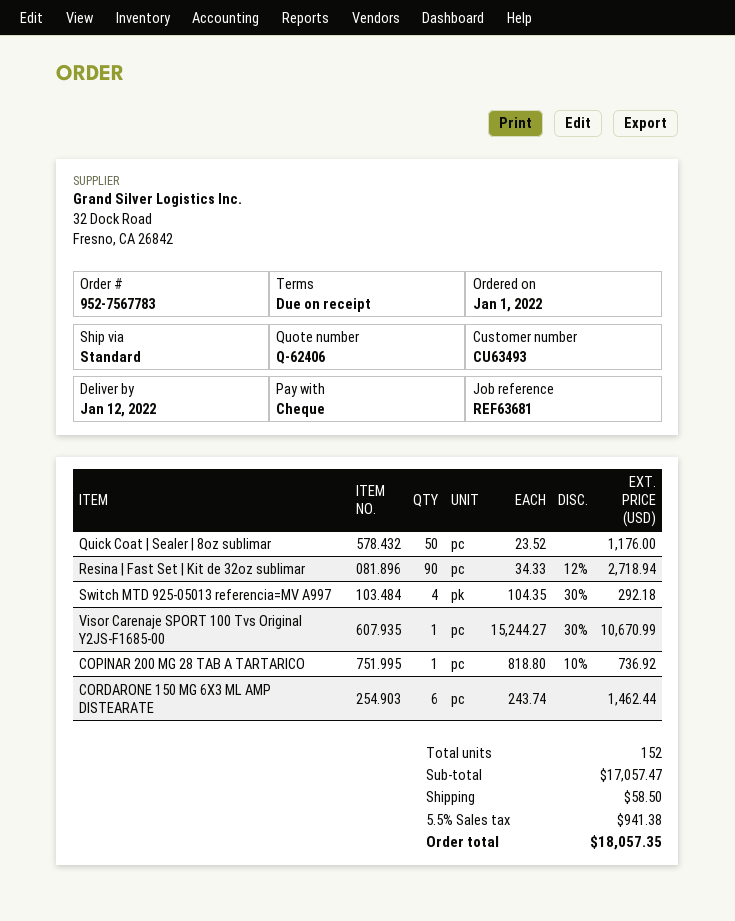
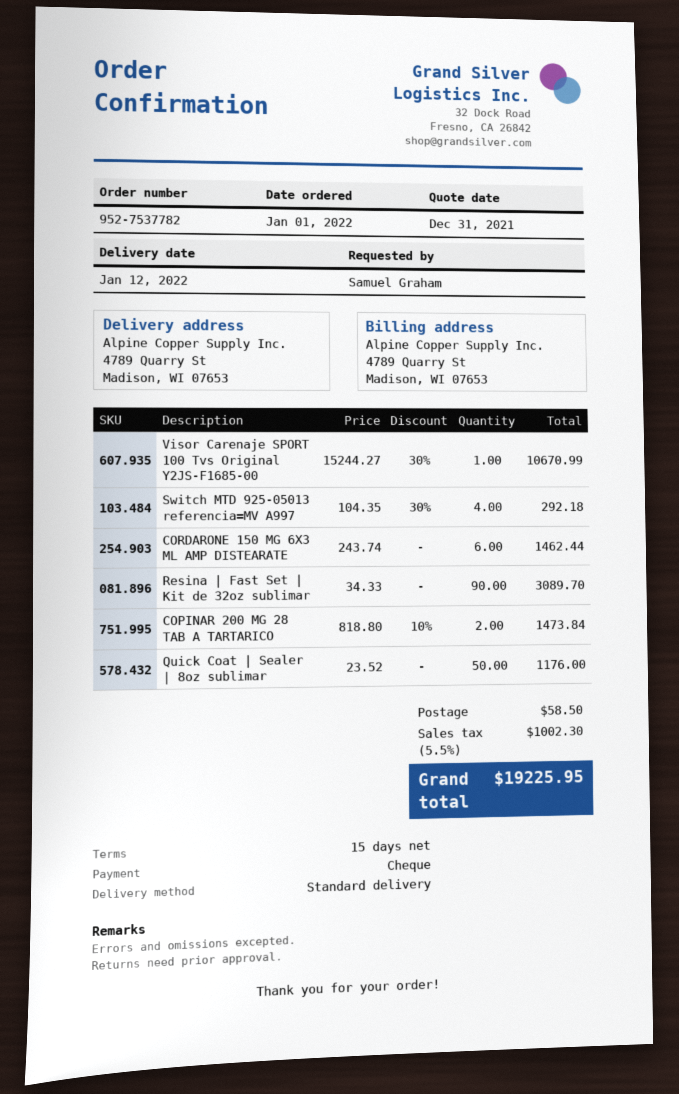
order number: 952-7567783 -> 952-7537782
payment terms: on receipt -> 15 days
Resina | Fast Set | Kit de 32oz sublimar: 90 x 34.33 - 12% = 2718.94 -> 90 x 34.33 = 3089.70
COPINAR 200 MG 28 TAB A TARTARICO: 1 x 818.80 - 10% = 736.92 -> 2 x 818.80 - 10% = 1473.84
tax: 5.5% = 941.38 -> 5.5% = 1002.30
total: 18057.35 -> 19225.95

